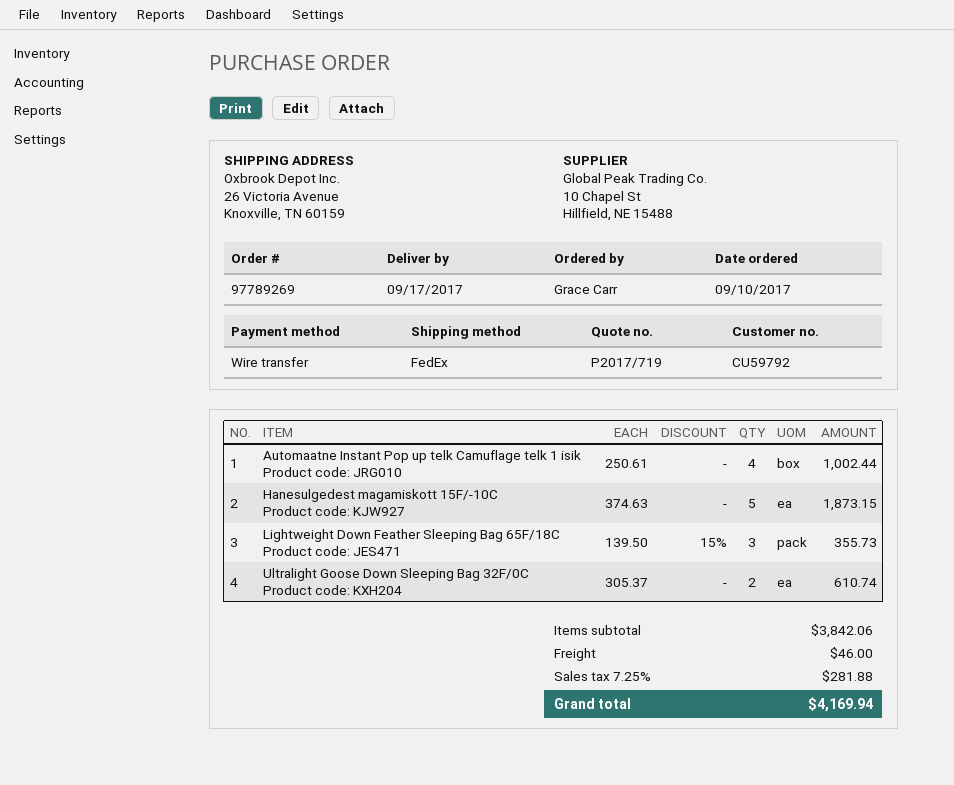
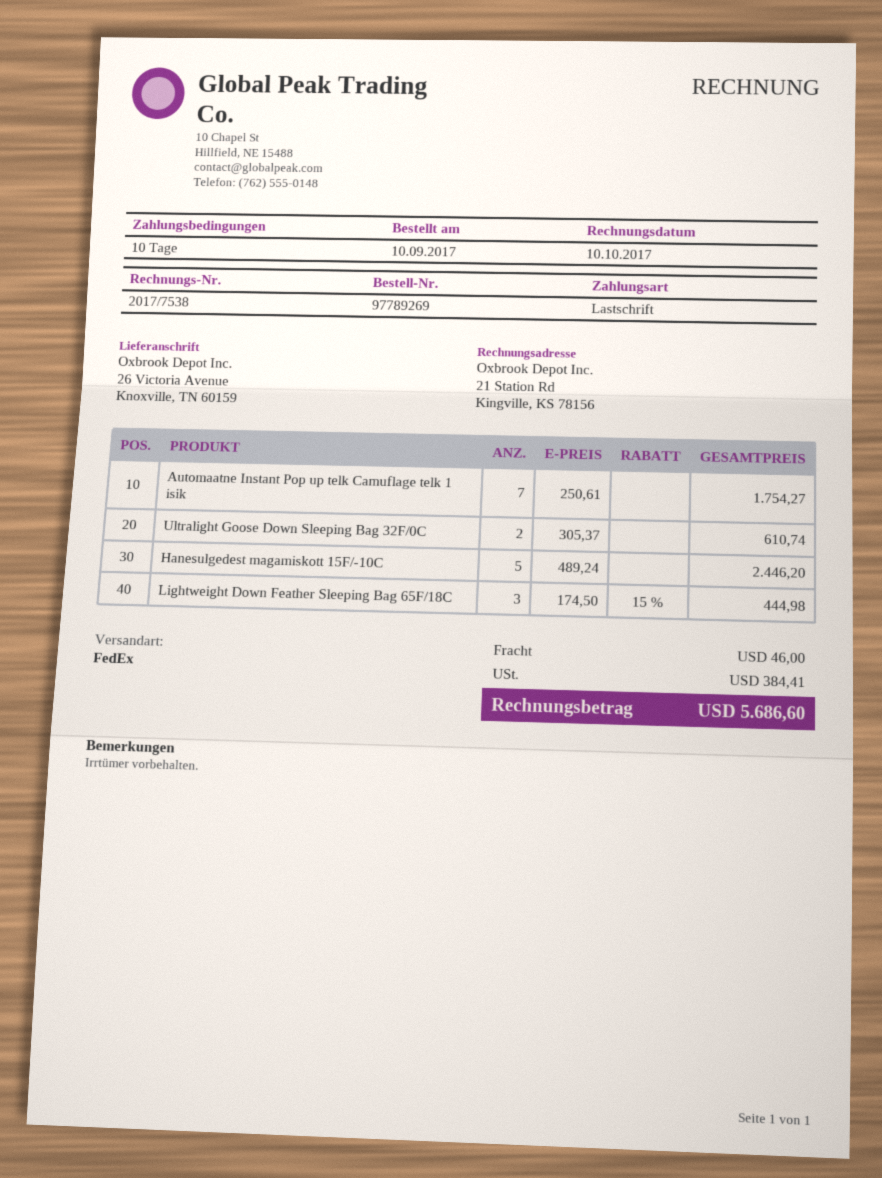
payment method: bank transfer -> direct debit
Automaatne Instant Pop up telk Camuflage telk 1 isik: 4 x 250.61 = 1002.44 -> 7 x 250.61 = 1754.27
Hanesulgedest magamiskott 15F/-10C: 5 x 374.63 = 1873.15 -> 5 x 489.24 = 2446.20
Lightweight Down Feather Sleeping Bag 65F/18C: 3 x 139.50 - 15% = 355.73 -> 3 x 174.50 - 15% = 444.98
tax: 281.88 -> 384.41
total: 4169.94 -> 5686.60

